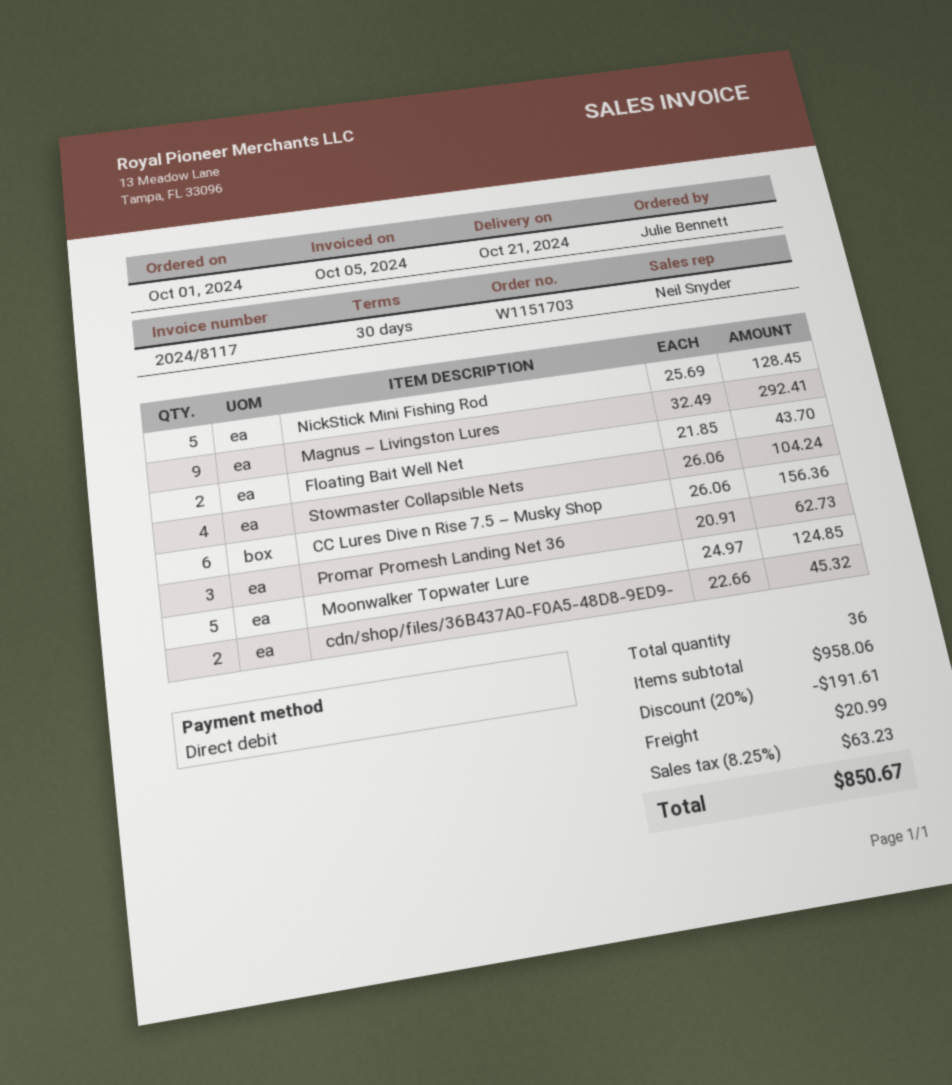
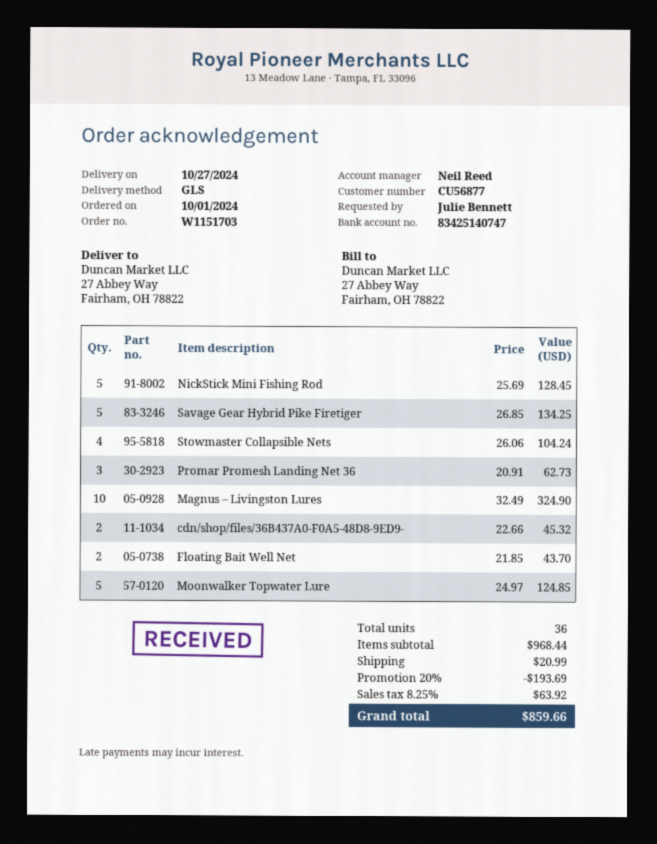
delivery date: 2024-10-21 -> 2024-10-27
sales rep: Neil Snyder -> Neil Reed
Magnus – Livingston Lures: 9 x 32.49 = 292.41 -> 10 x 32.49 = 324.90
CC Lures Dive n Rise 7.5 – Musky Shop: 6 x 26.06 = 156.36 -> none
Savage Gear Hybrid Pike Firetiger: none -> 5 x 26.85 = 134.25
subtotal: 958.06 -> 968.44
discount: 20% = 191.61 -> 20% = 193.69
tax: 8.25% = 63.23 -> 8.25% = 63.92
total: 850.67 -> 859.66

